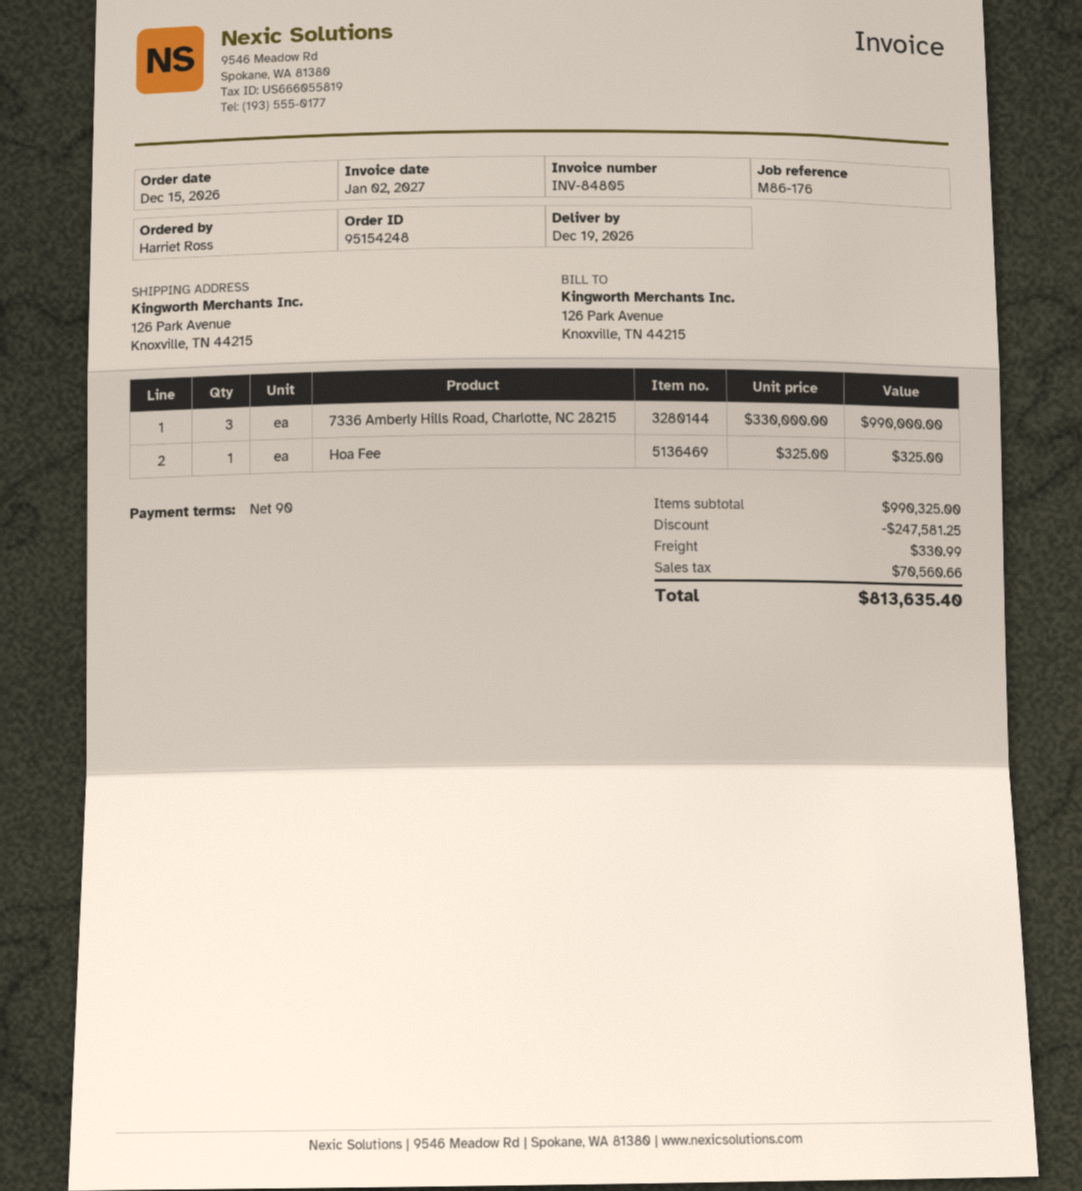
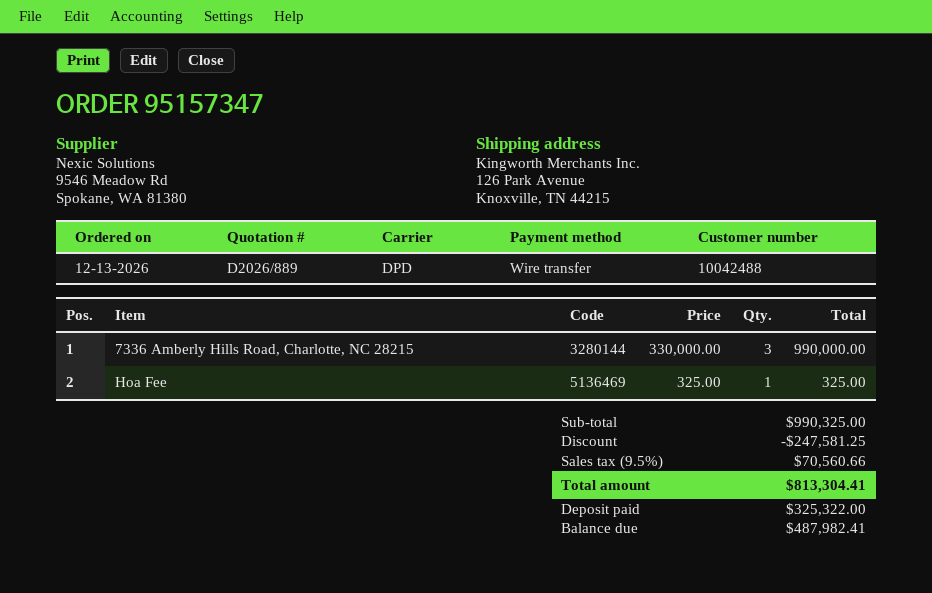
order number: 95154248 -> 95157347
order date: 2026-12-15 -> 2026-12-13
shipping: 330.99 -> none
total: 813635.40 -> 813304.41

